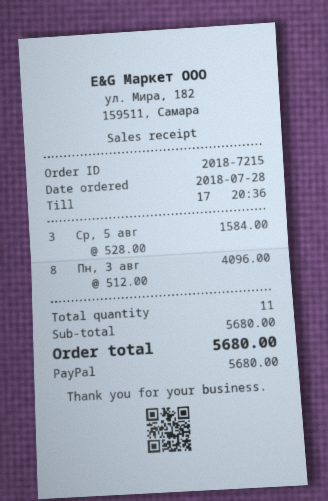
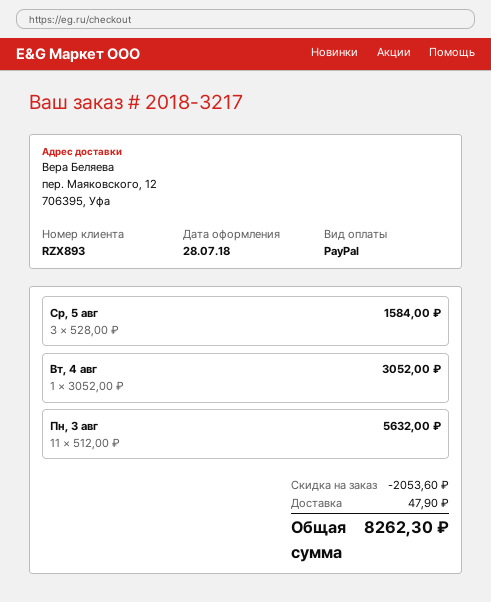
order number: 2018-7215 -> 2018-3217
Пн, 3 авг: 8 x 512.00 = 4096.00 -> 11 x 512.00 = 5632.00
Вт, 4 авг: none -> 1 x 3052.00 = 3052.00
discount: none -> 2053.60
shipping: none -> 47.90
total: 5680.00 -> 8262.30

